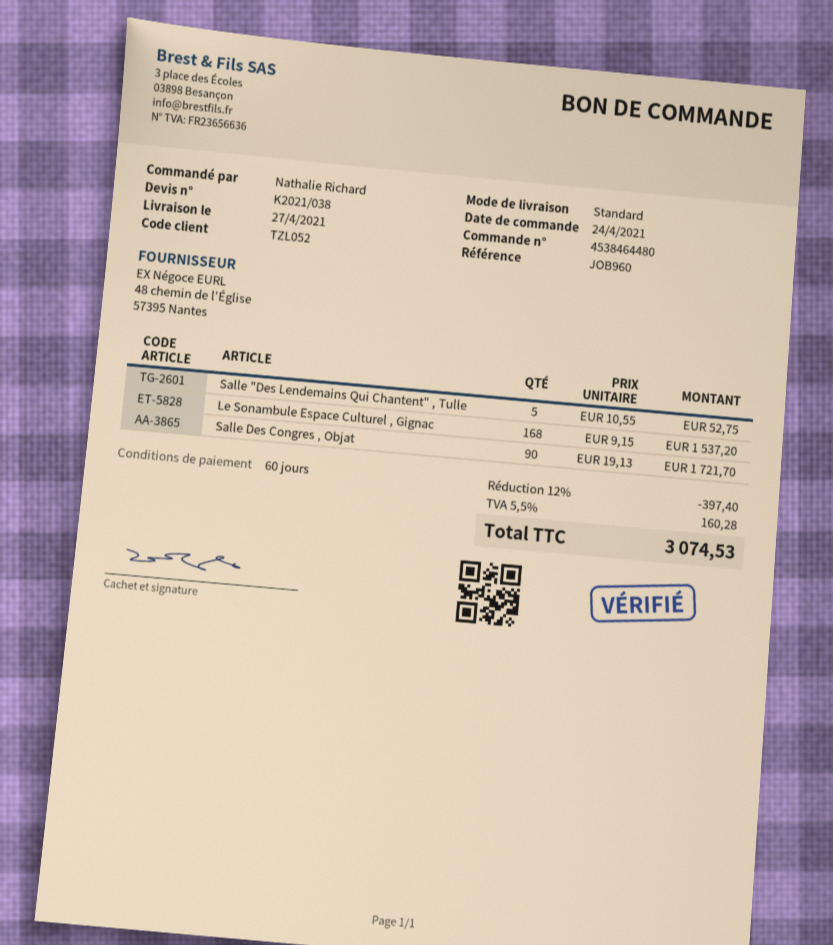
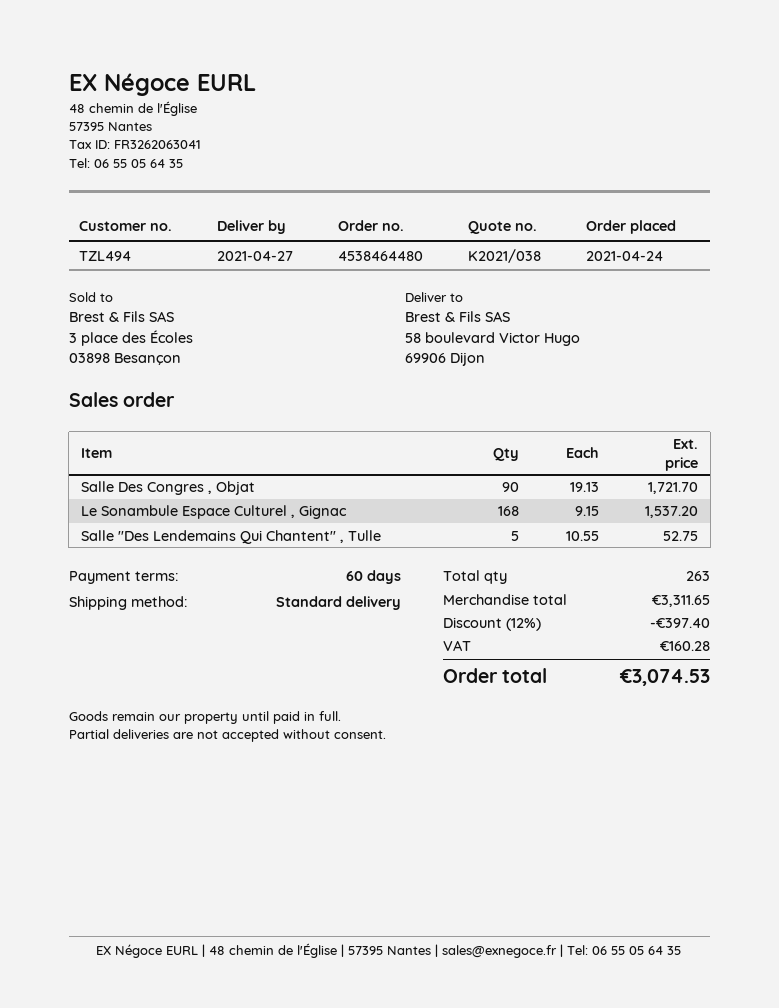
customer number: TZL052 -> TZL494

